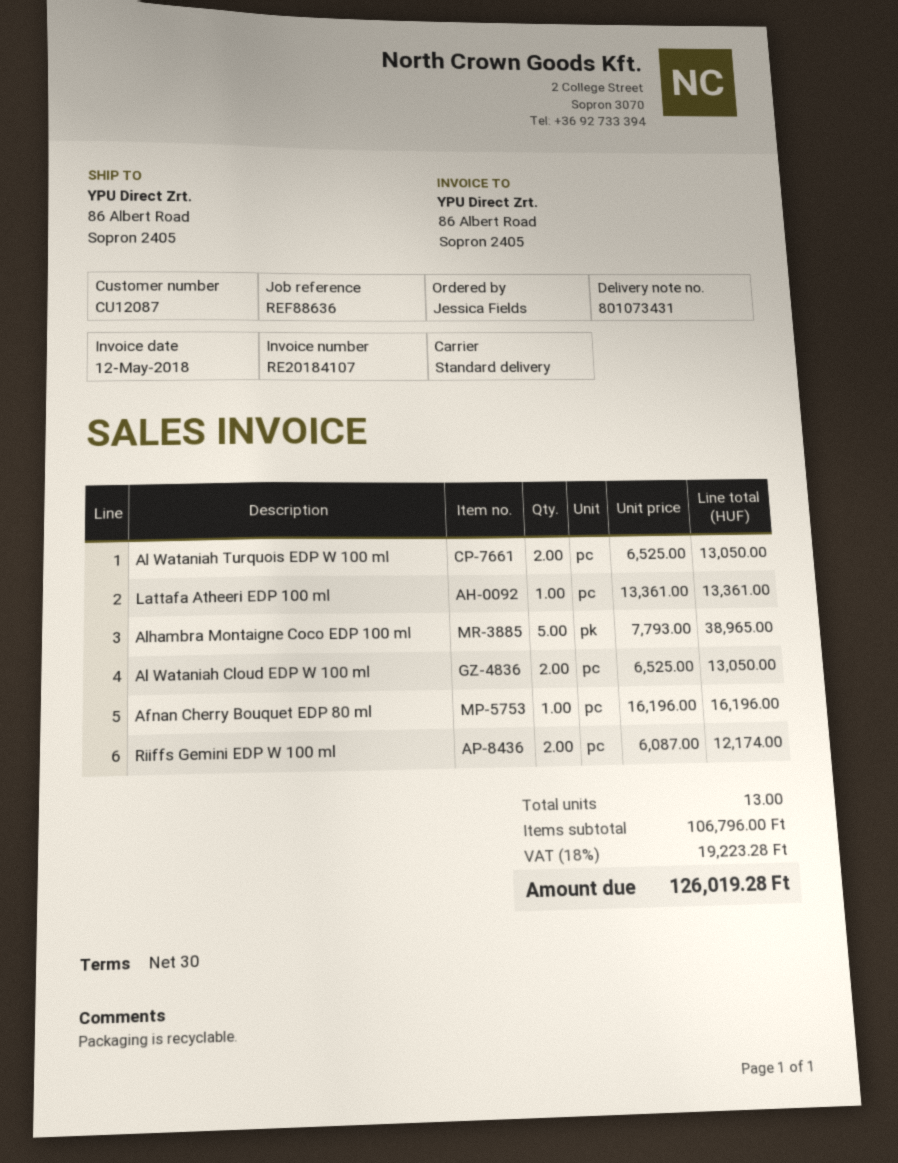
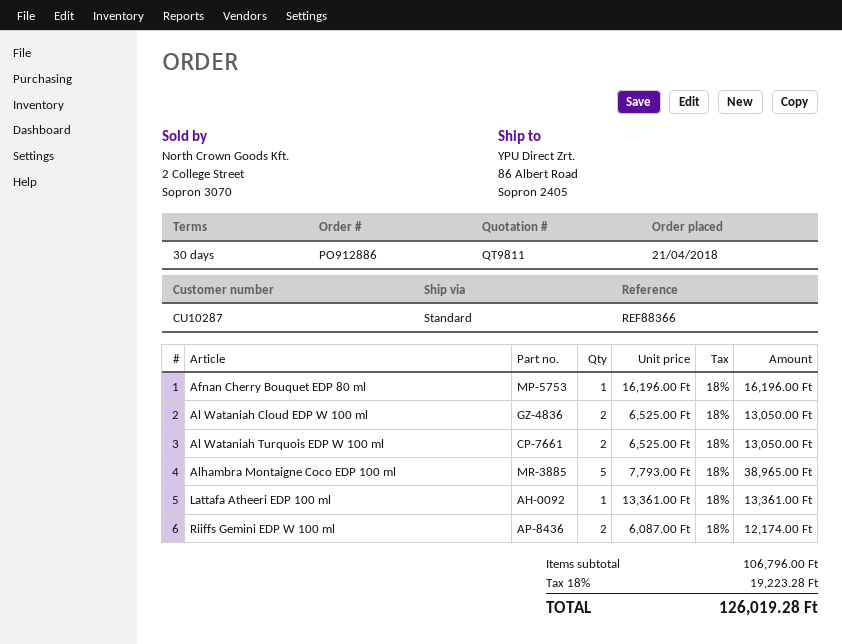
customer number: CU12087 -> CU10287
reference: REF88636 -> REF88366

